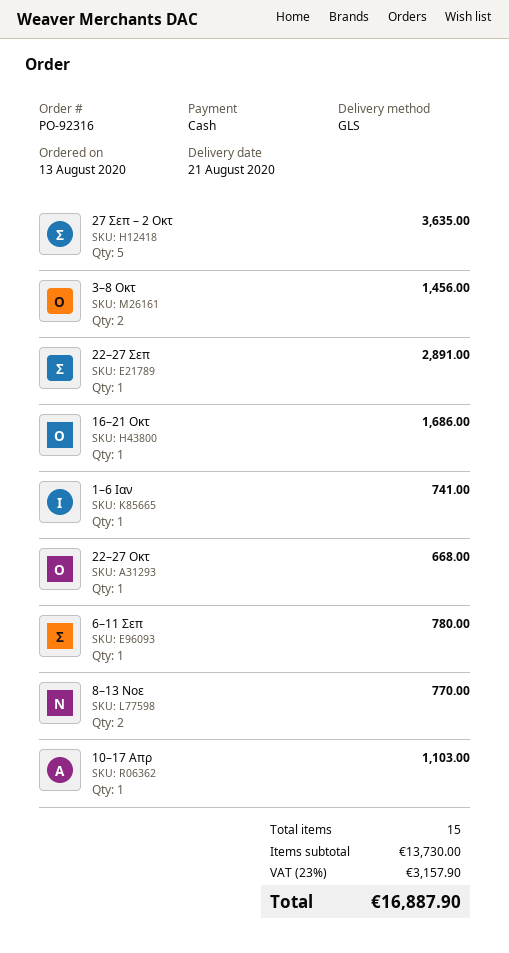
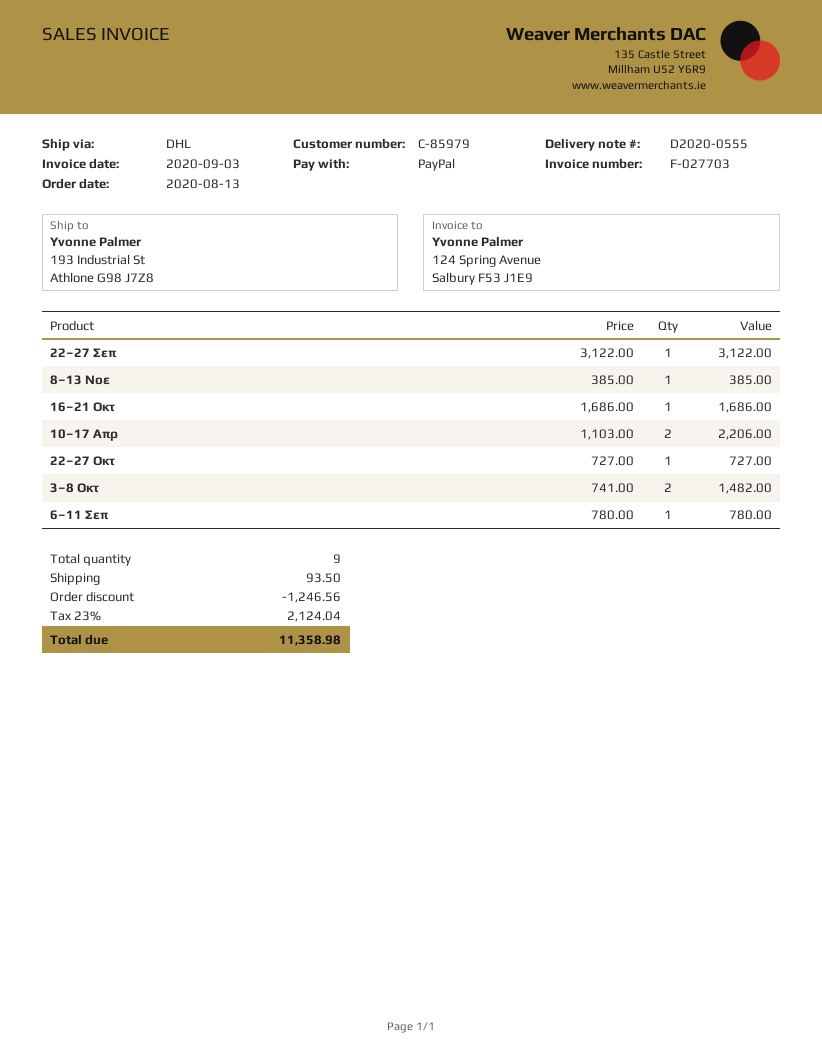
payment method: cash -> PayPal
shipping method: GLS -> DHL
27 Σεπ – 2 Οκτ: 5 for 3635.00 -> none
3–8 Οκτ: 2 for 1456.00 -> 2 for 1482.00
22–27 Σεπ: 1 for 2891.00 -> 1 for 3122.00
1–6 Ιαν: 1 for 741.00 -> none
22–27 Οκτ: 1 for 668.00 -> 1 for 727.00
8–13 Νοε: 2 for 770.00 -> 1 for 385.00
10–17 Απρ: 1 for 1103.00 -> 2 for 2206.00
total quantity: 15 -> 9
discount: none -> 1246.56
shipping: none -> 93.50
tax: 23% = 3157.90 -> 23% = 2124.04
total: 16887.90 -> 11358.98

